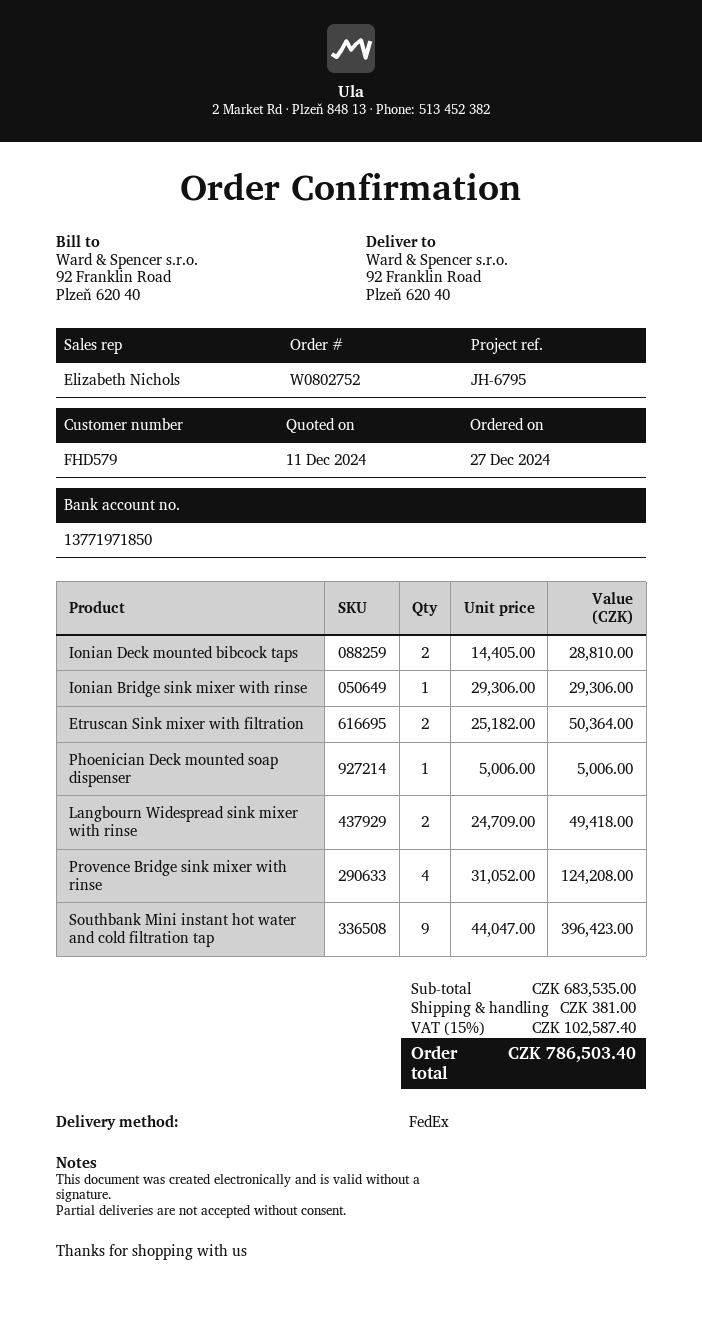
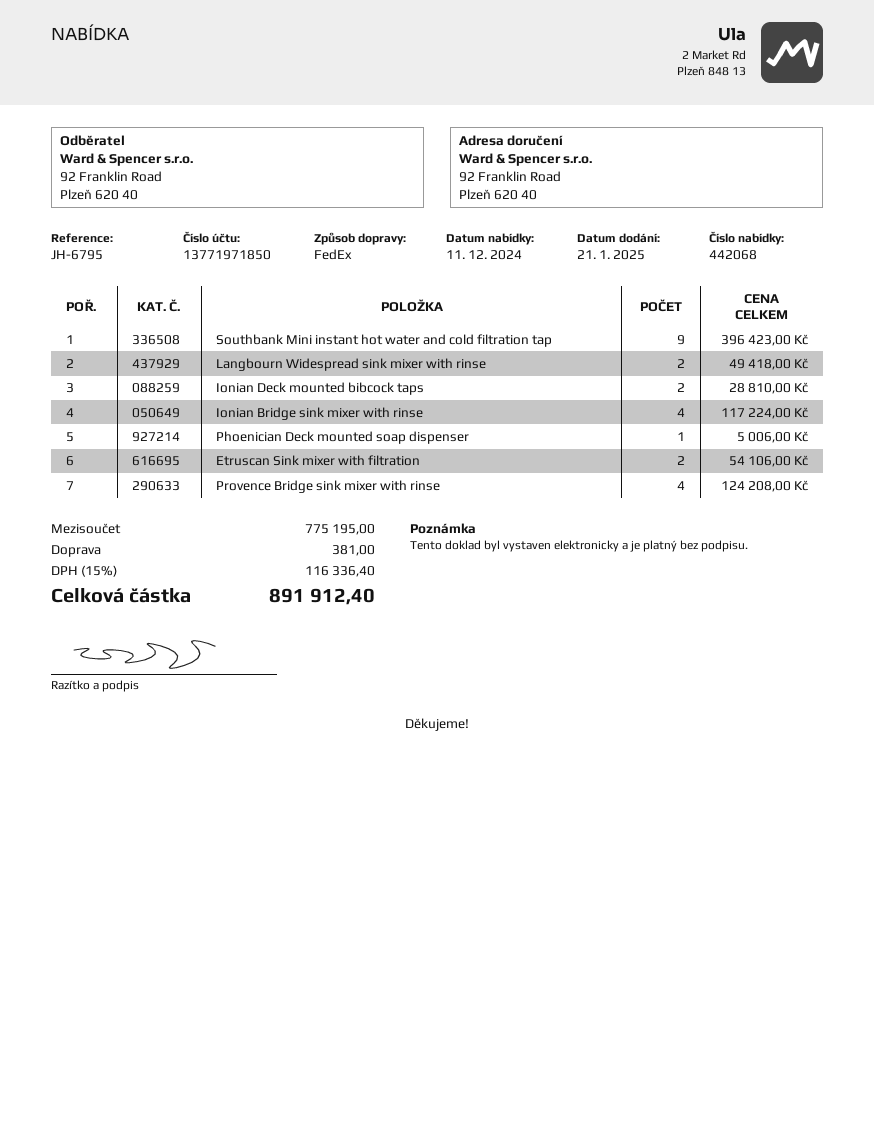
Ionian Bridge sink mixer with rinse: 1 for 29306.00 -> 4 for 117224.00
Etruscan Sink mixer with filtration: 2 for 50364.00 -> 2 for 54106.00
subtotal: 683535.00 -> 775195.00
tax: 15% = 102587.40 -> 15% = 116336.40
total: 786503.40 -> 891912.40

